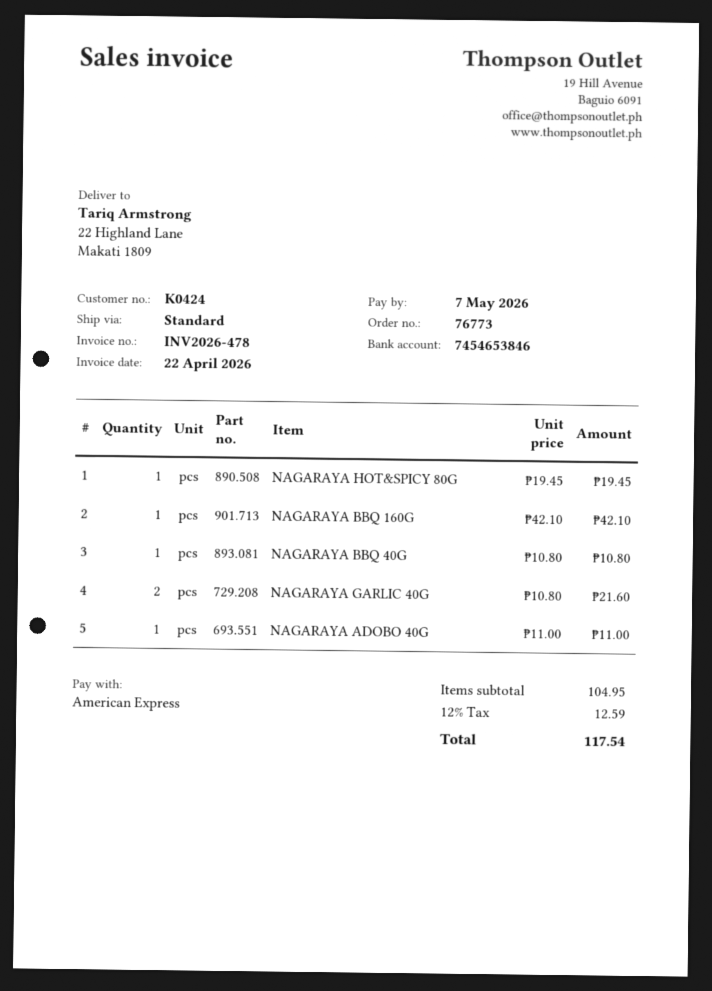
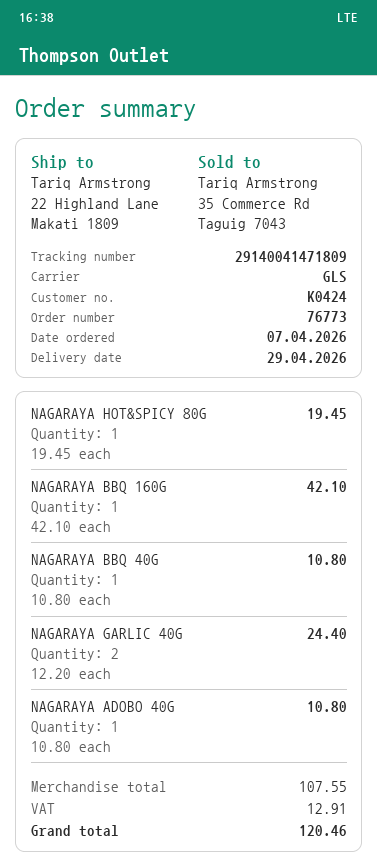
shipping method: standard -> GLS
NAGARAYA GARLIC 40G: 2 x 10.80 = 21.60 -> 2 x 12.20 = 24.40
NAGARAYA ADOBO 40G: 1 x 11.00 = 11.00 -> 1 x 10.80 = 10.80
subtotal: 104.95 -> 107.55
tax: 12.59 -> 12.91
total: 117.54 -> 120.46

